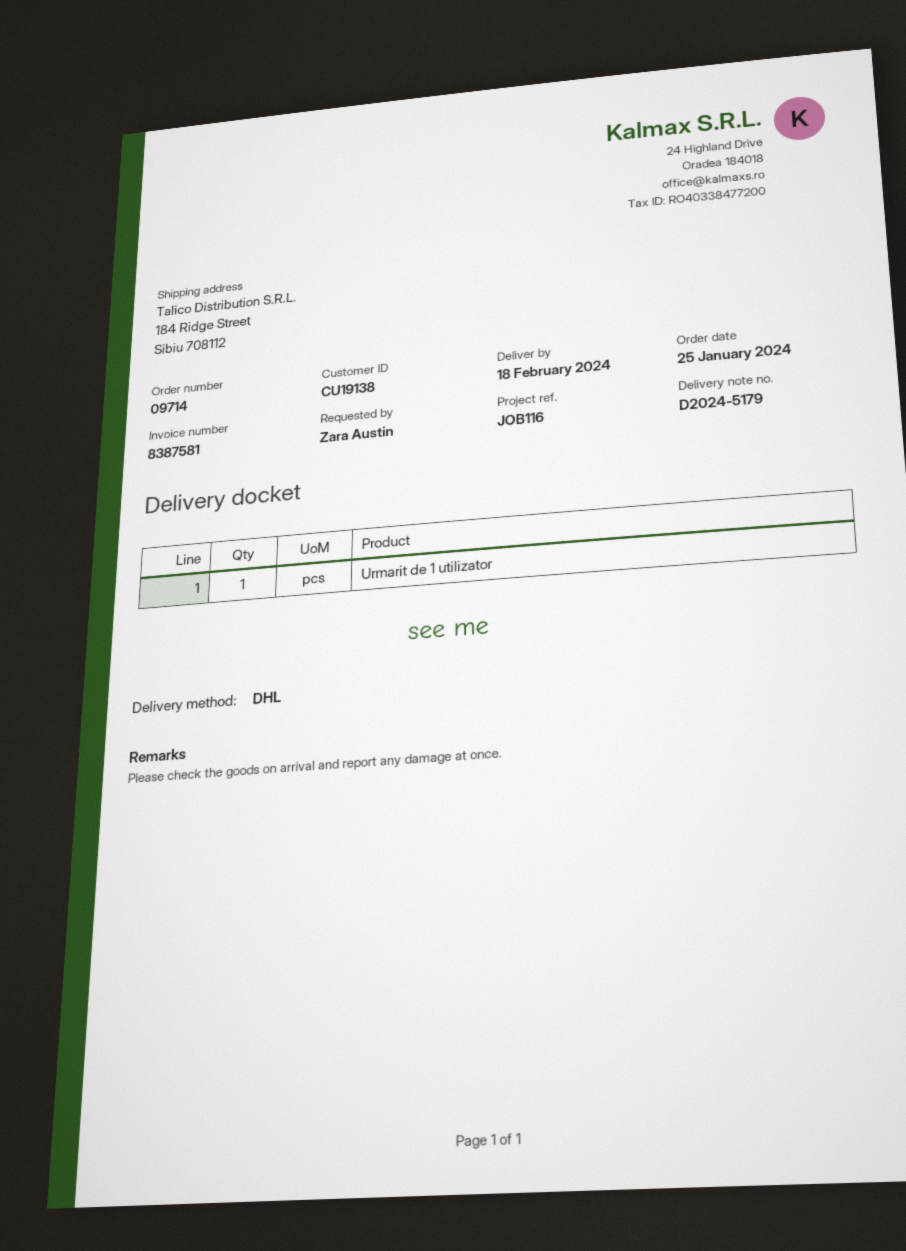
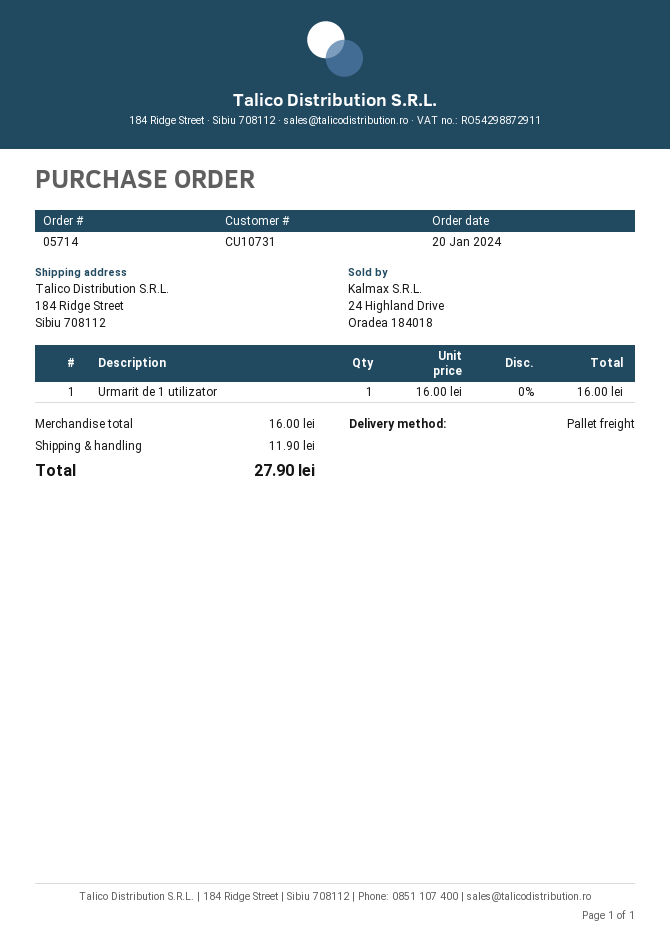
order number: 09714 -> 05714
order date: 2024-01-25 -> 2024-01-20
customer number: CU19138 -> CU10731
shipping method: DHL -> pallet freight

